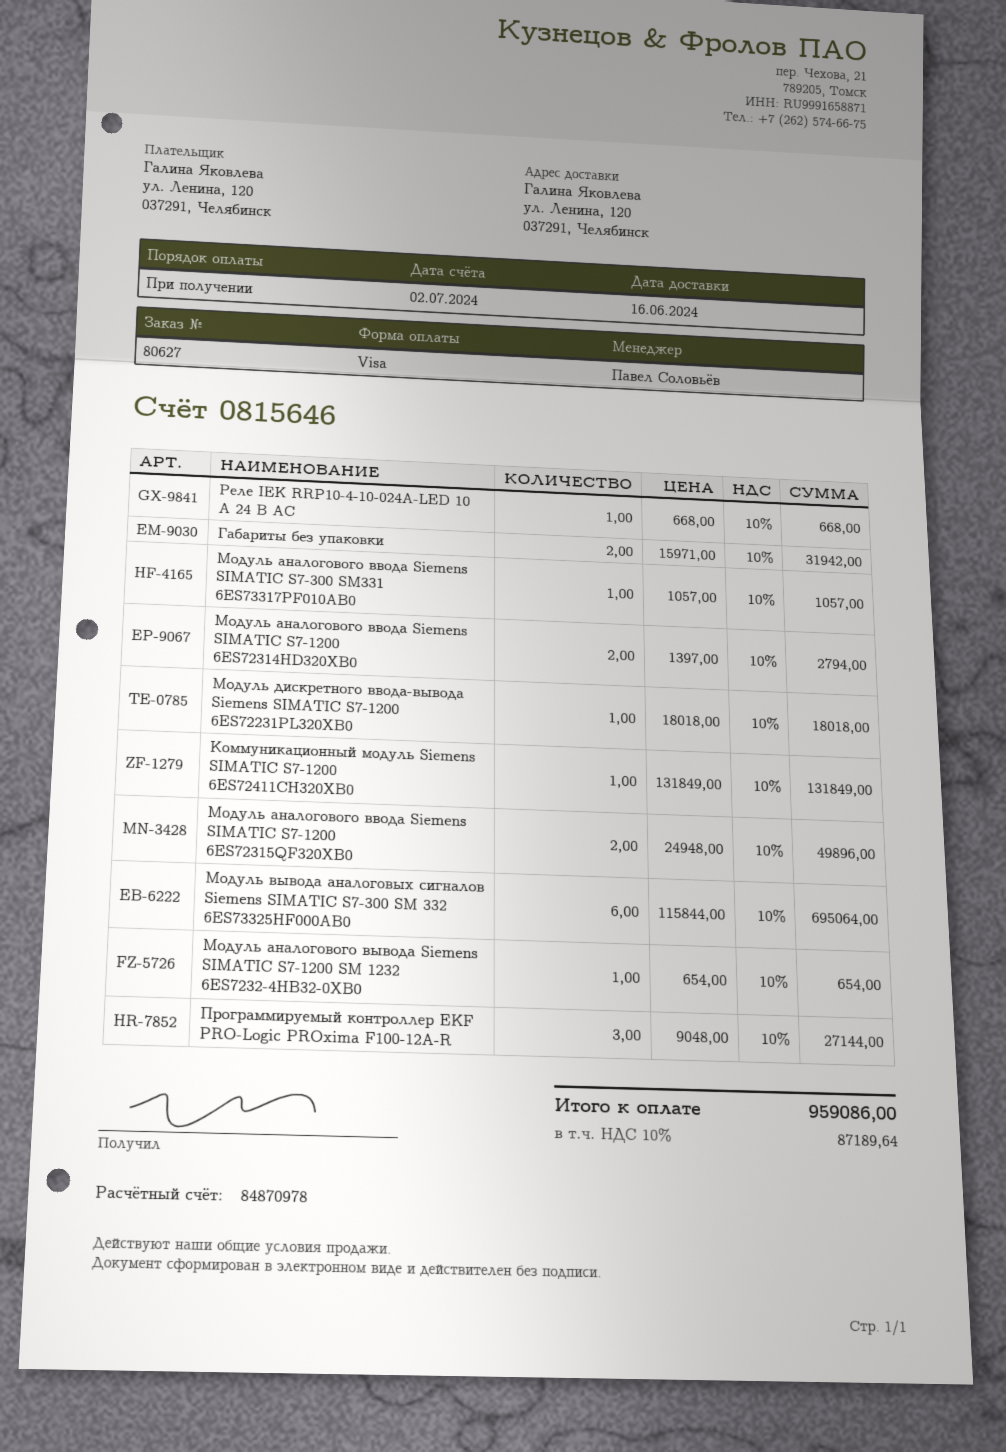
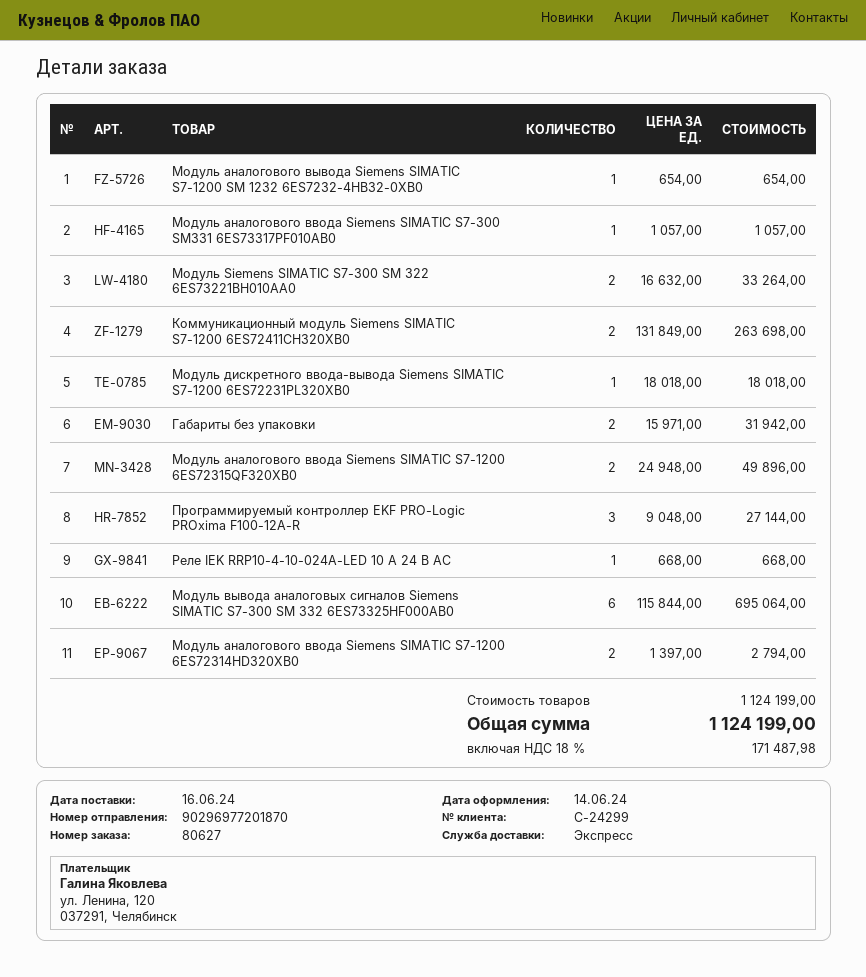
Коммуникационный модуль Siemens SIMATIC S7-1200 6ES72411CH320XB0: 1 x 131849.00 = 131849.00 -> 2 x 131849.00 = 263698.00
Модуль Siemens SIMATIC S7-300 SM 322 6ES73221BH010AA0: none -> 2 x 16632.00 = 33264.00
tax: 10% = 87189.64 -> 18% = 171487.98
total: 959086.00 -> 1124199.00

